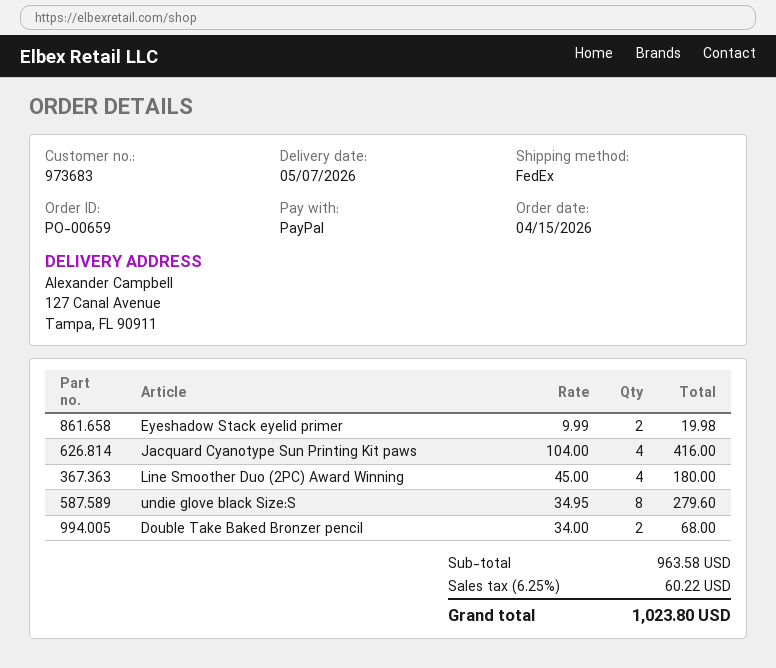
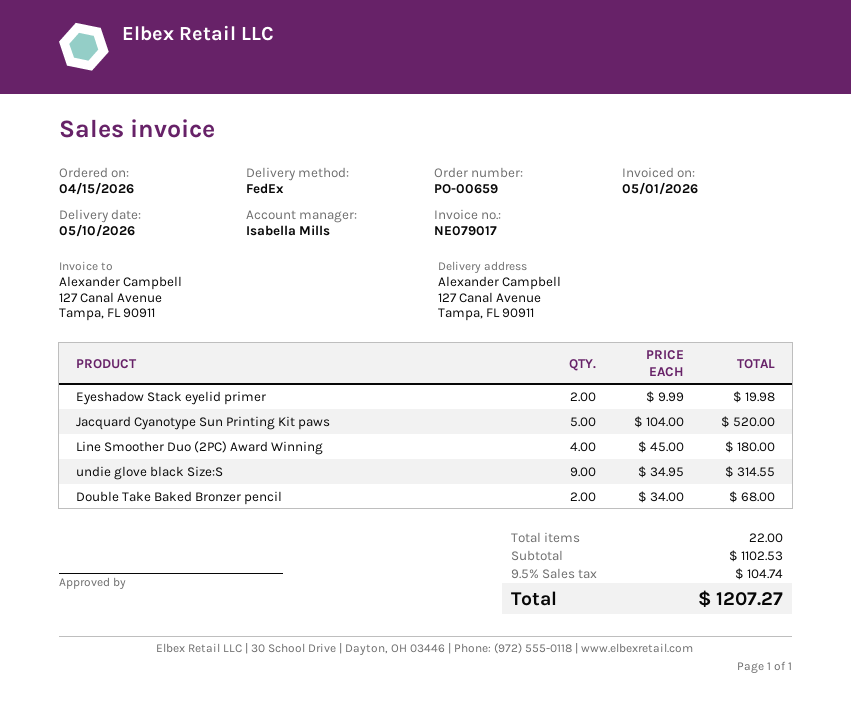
delivery date: 2026-05-07 -> 2026-05-10
Jacquard Cyanotype Sun Printing Kit paws: 4 x 104.00 = 416.00 -> 5 x 104.00 = 520.00
undie glove black Size:S: 8 x 34.95 = 279.60 -> 9 x 34.95 = 314.55
subtotal: 963.58 -> 1102.53
tax: 6.25% = 60.22 -> 9.5% = 104.74
total: 1023.80 -> 1207.27

